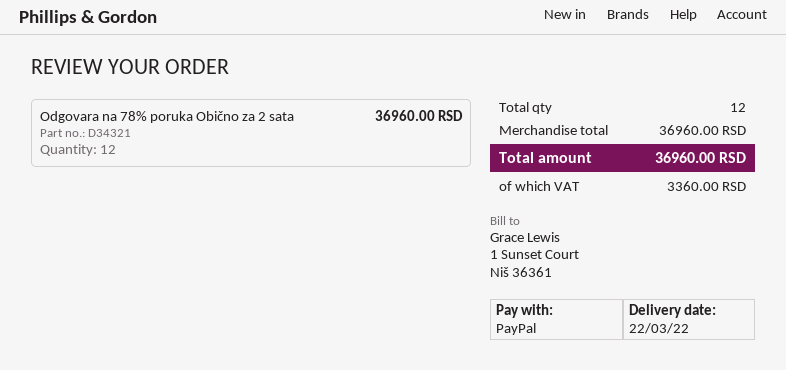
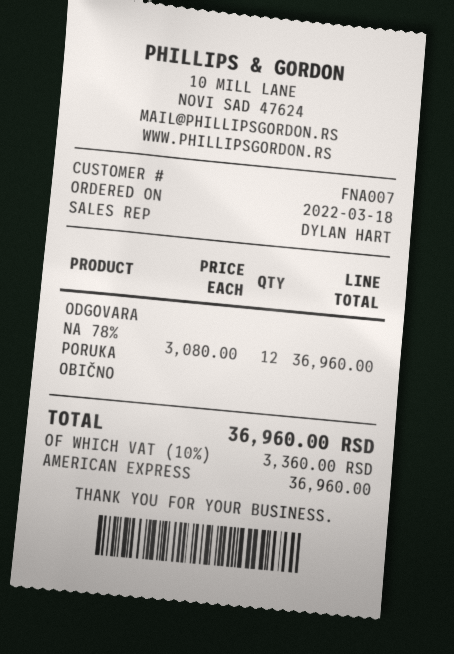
payment method: PayPal -> American Express

